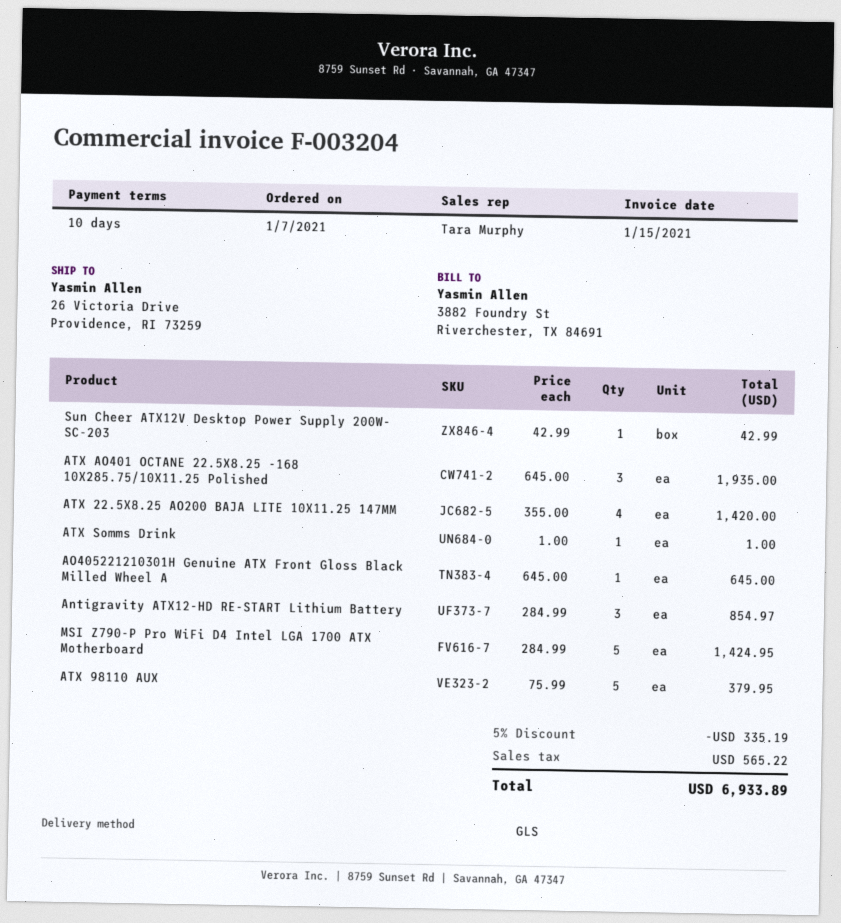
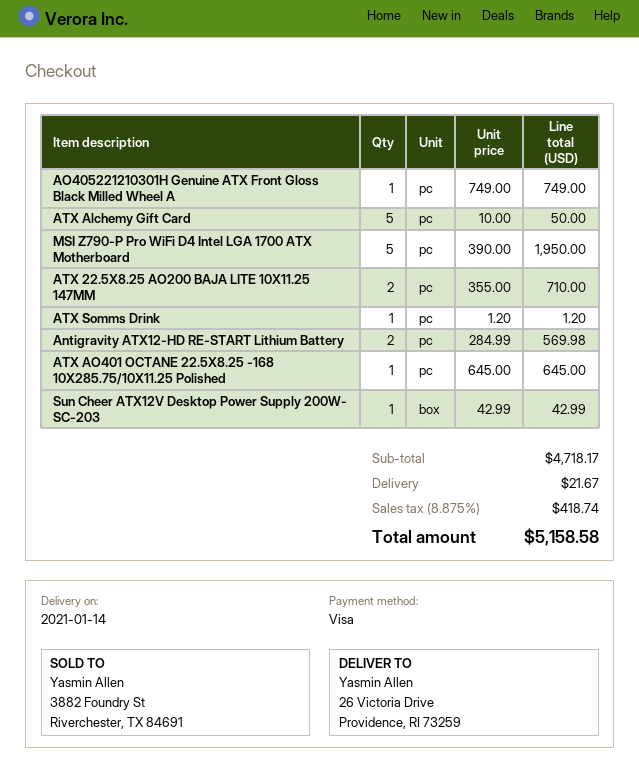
ATX AO401 OCTANE 22.5X8.25 -168 10X285.75/10X11.25 Polished: 3 x 645.00 = 1935.00 -> 1 x 645.00 = 645.00
ATX 22.5X8.25 AO200 BAJA LITE 10X11.25 147MM: 4 x 355.00 = 1420.00 -> 2 x 355.00 = 710.00
ATX Somms Drink: 1 x 1.00 = 1.00 -> 1 x 1.20 = 1.20
AO405221210301H Genuine ATX Front Gloss Black Milled Wheel A: 1 x 645.00 = 645.00 -> 1 x 749.00 = 749.00
Antigravity ATX12-HD RE-START Lithium Battery: 3 x 284.99 = 854.97 -> 2 x 284.99 = 569.98
MSI Z790-P Pro WiFi D4 Intel LGA 1700 ATX Motherboard: 5 x 284.99 = 1424.95 -> 5 x 390.00 = 1950.00
ATX 98110 AUX: 5 x 75.99 = 379.95 -> none
ATX Alchemy Gift Card: none -> 5 x 10.00 = 50.00
discount: 5% = 335.19 -> none
shipping: none -> 21.67
tax: 565.22 -> 418.74
total: 6933.89 -> 5158.58

